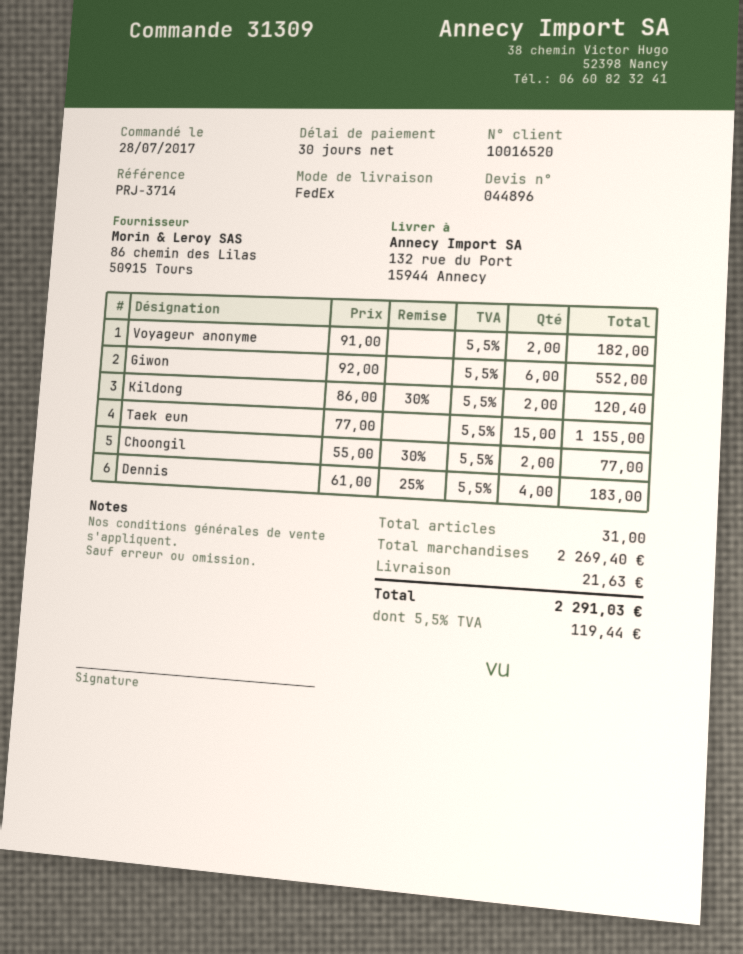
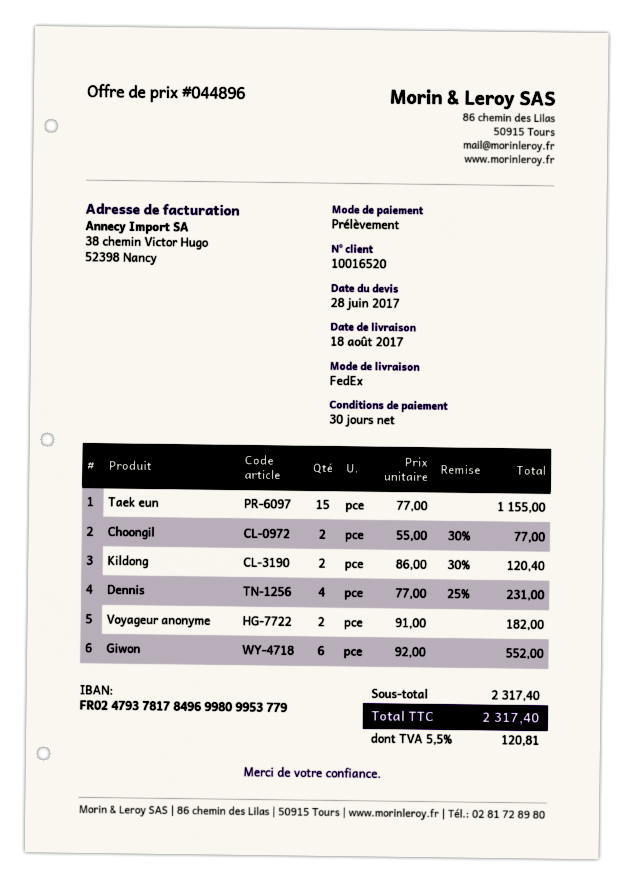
Dennis: 4 x 61.00 - 25% = 183.00 -> 4 x 77.00 - 25% = 231.00
subtotal: 2269.40 -> 2317.40
shipping: 21.63 -> none
tax: 5.5% = 119.44 -> 5.5% = 120.81
total: 2291.03 -> 2317.40

